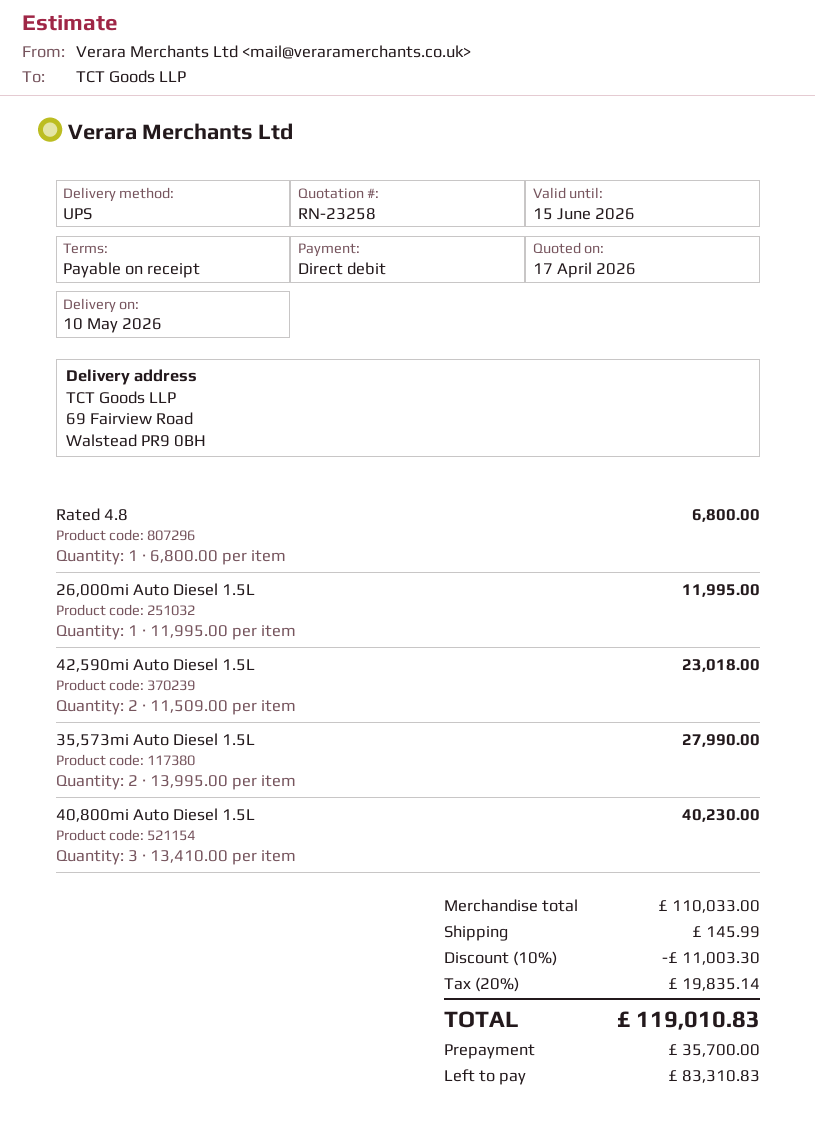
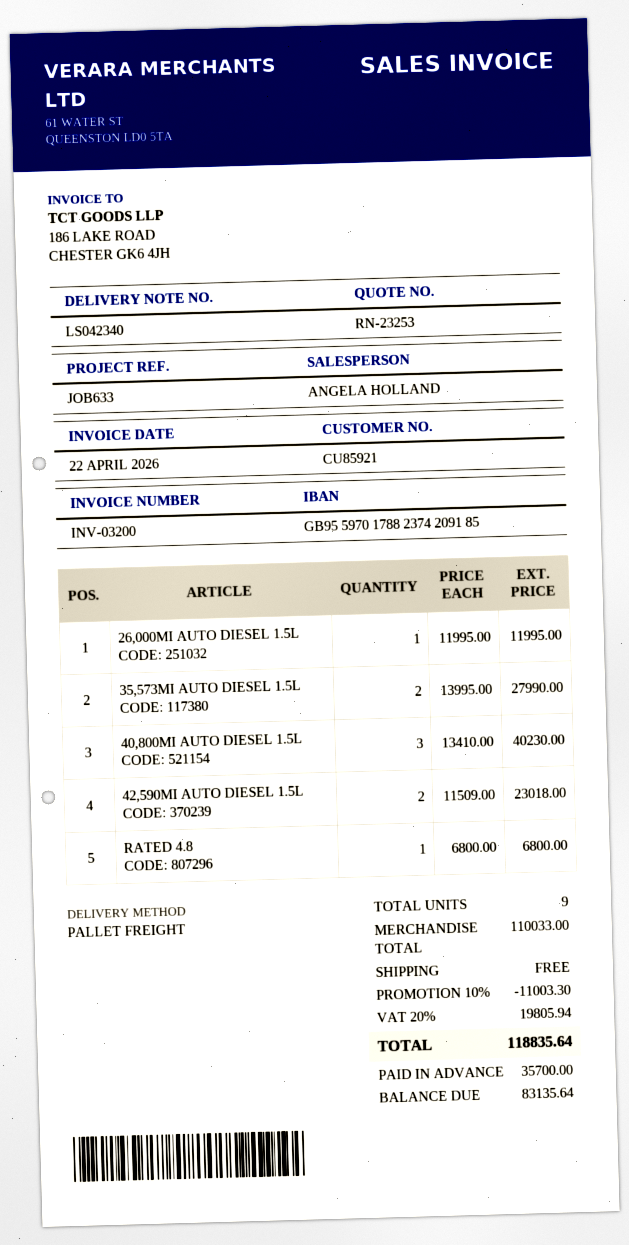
quote number: RN-23258 -> RN-23253
shipping method: UPS -> pallet freight
shipping: 145.99 -> 0.00
tax: 20% = 19835.14 -> 20% = 19805.94
total: 119010.83 -> 118835.64
balance: 83310.83 -> 83135.64

